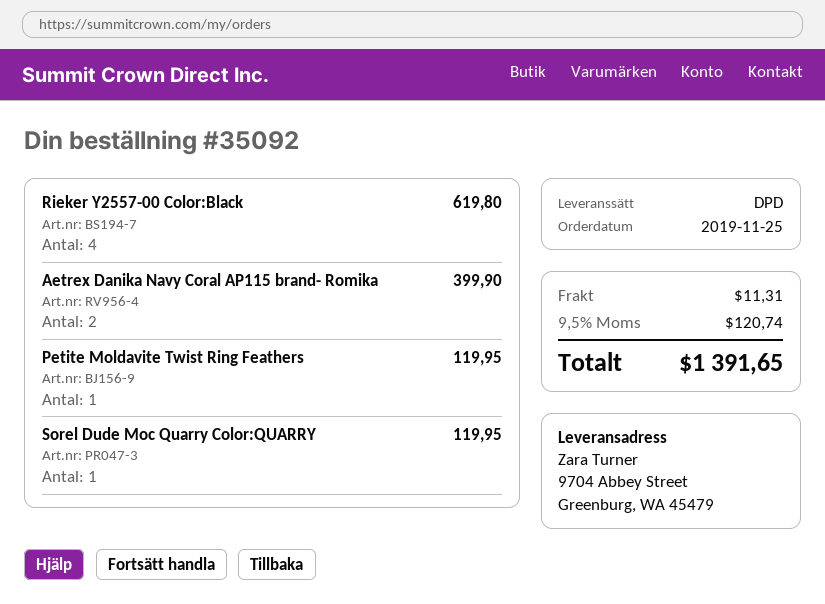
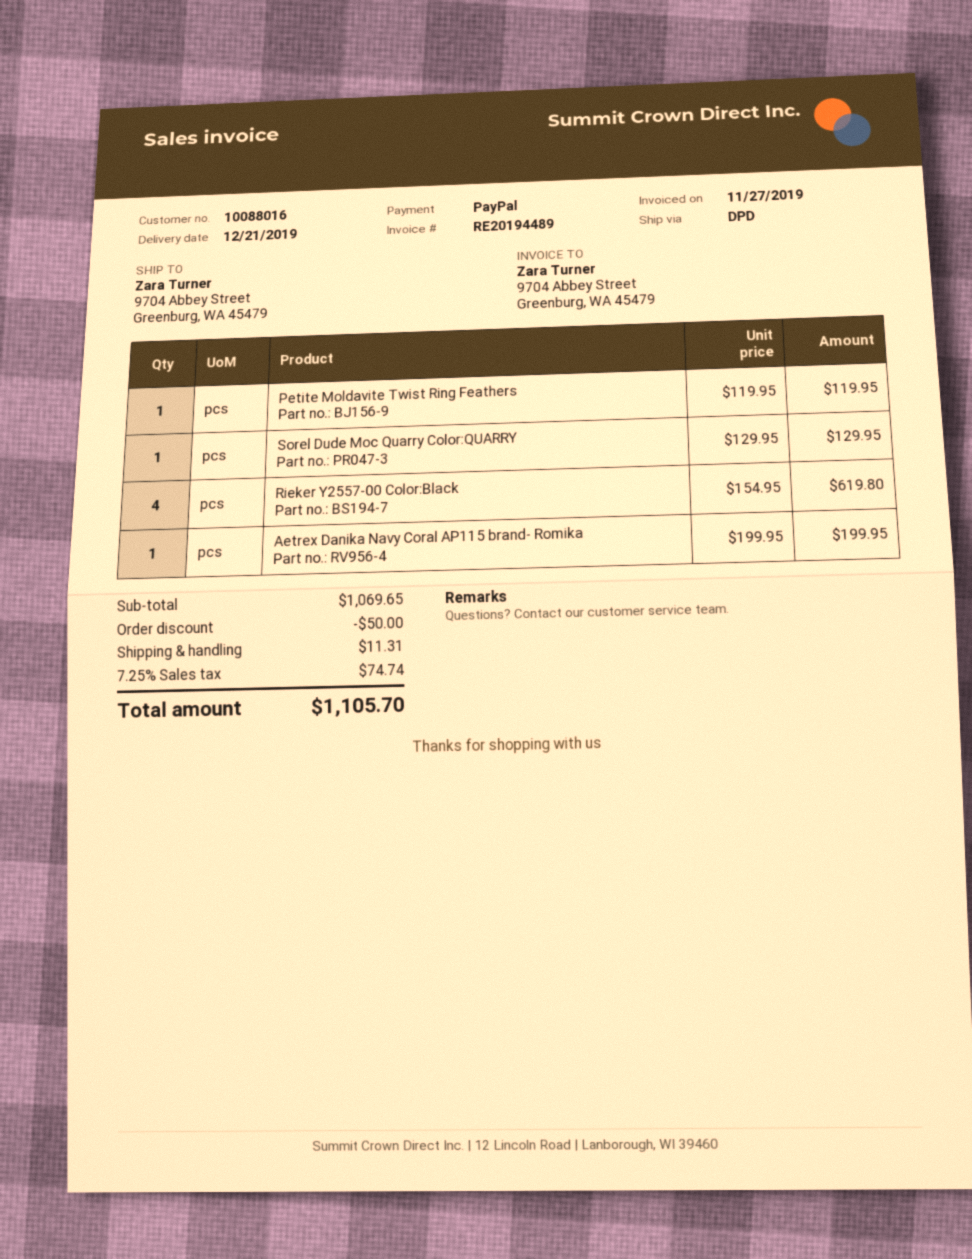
Aetrex Danika Navy Coral AP115 brand- Romika: 2 for 399.90 -> 1 for 199.95
Sorel Dude Moc Quarry Color:QUARRY: 1 for 119.95 -> 1 for 129.95
discount: none -> 50.00
tax: 9.5% = 120.74 -> 7.25% = 74.74
total: 1391.65 -> 1105.70

